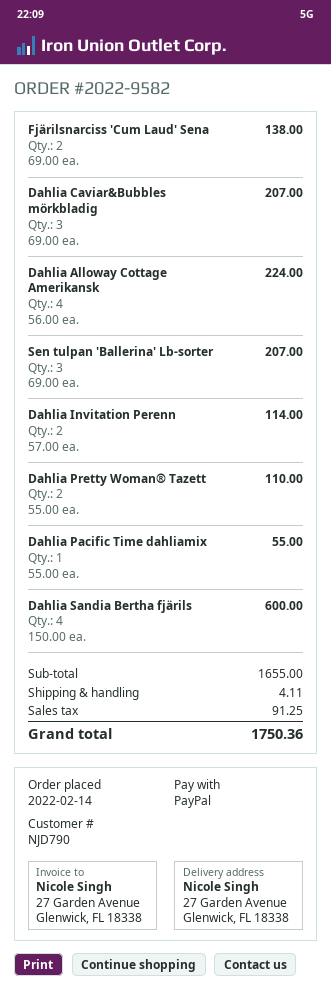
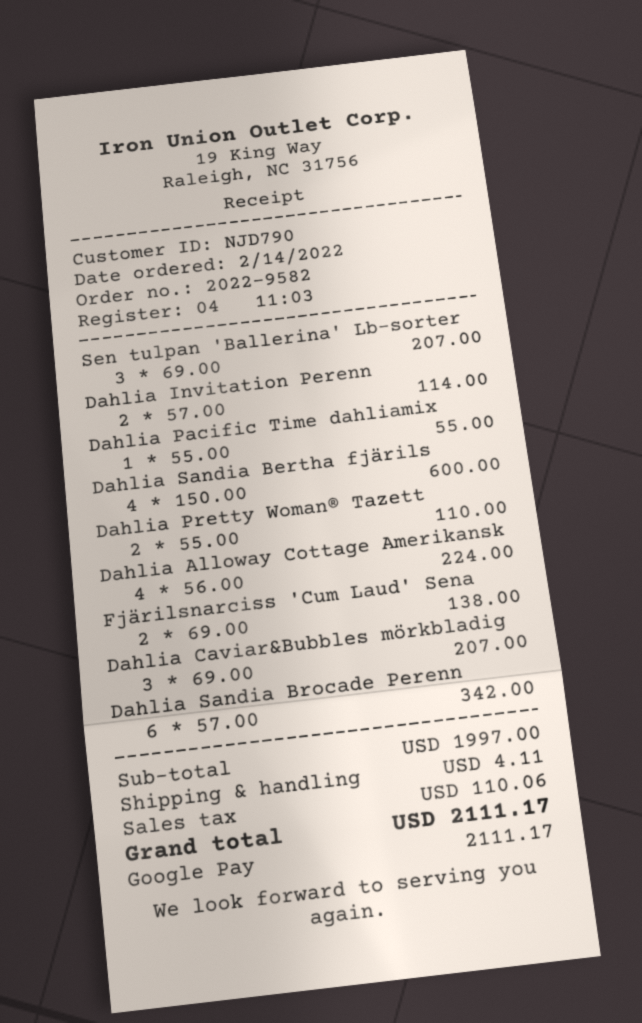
payment method: PayPal -> Google Pay
Dahlia Sandia Brocade Perenn: none -> 6 x 57.00 = 342.00
subtotal: 1655.00 -> 1997.00
tax: 91.25 -> 110.06
total: 1750.36 -> 2111.17

